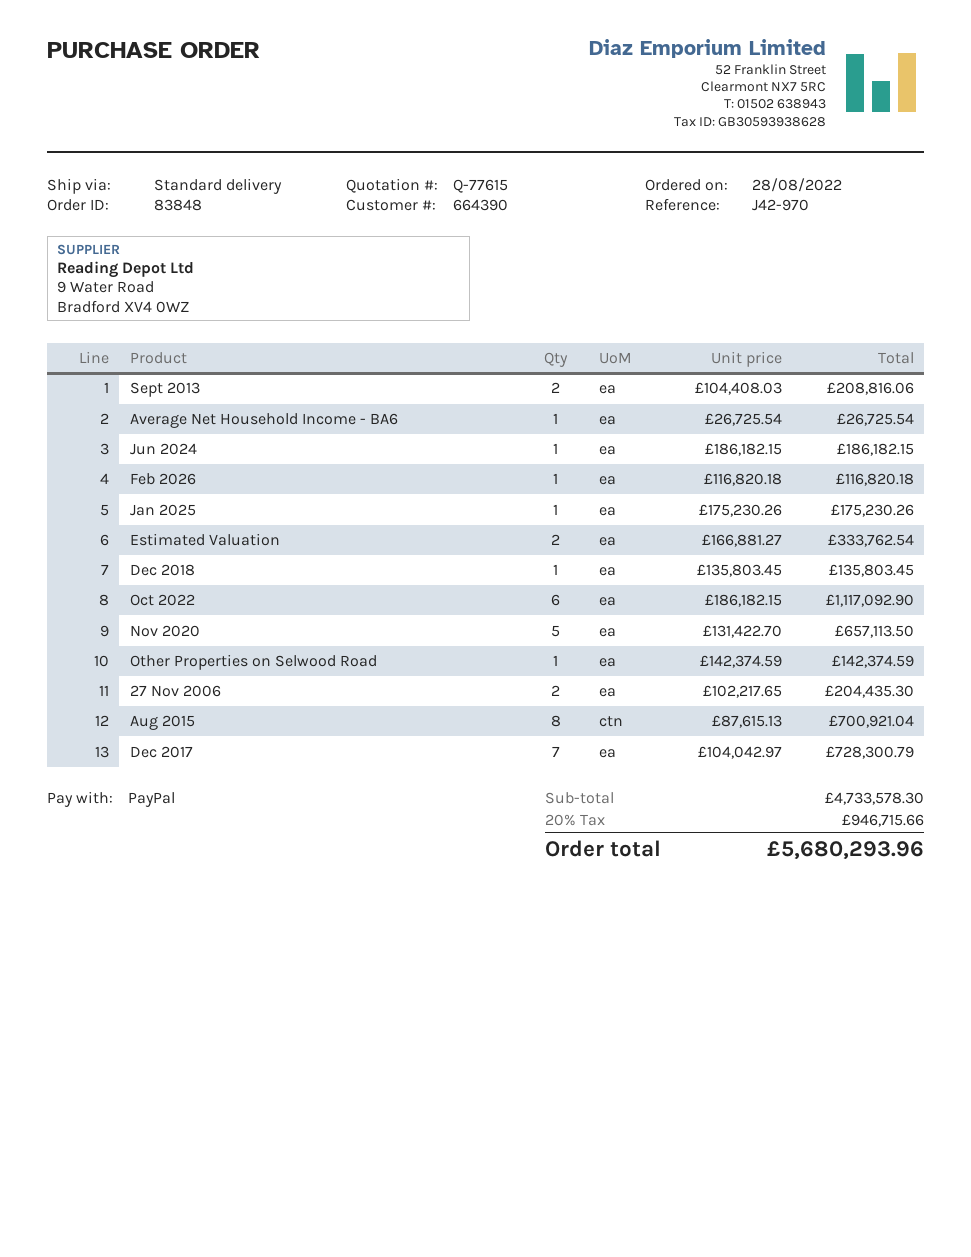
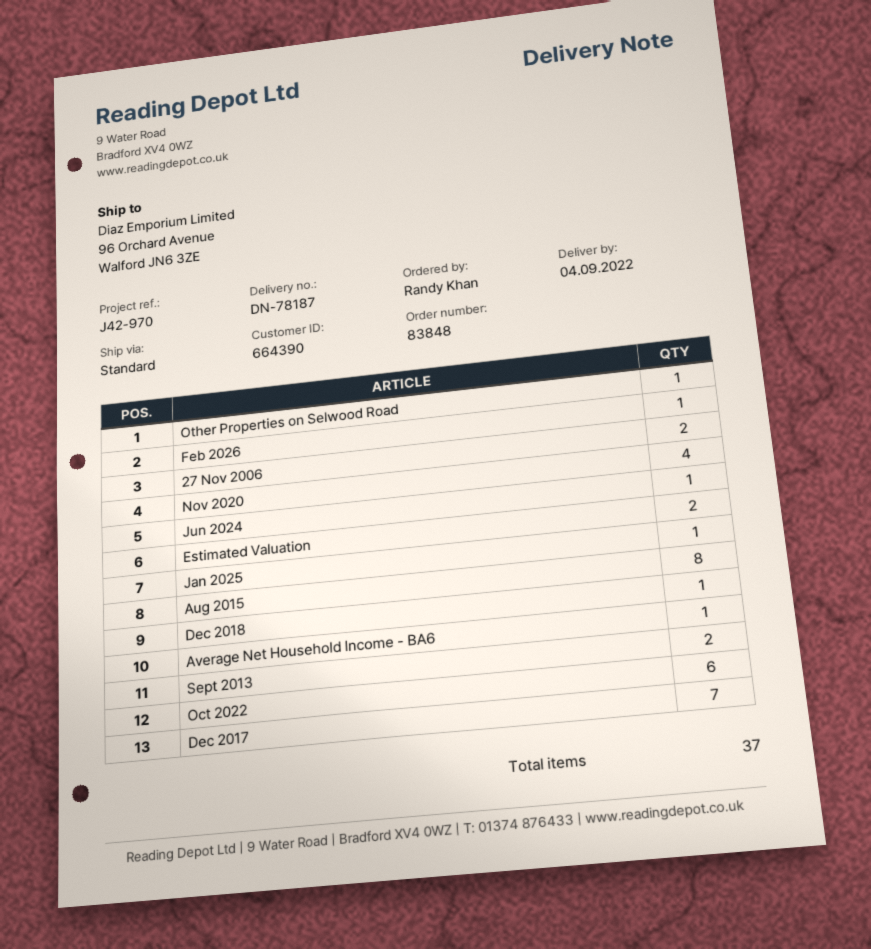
Nov 2020: 5 -> 4

